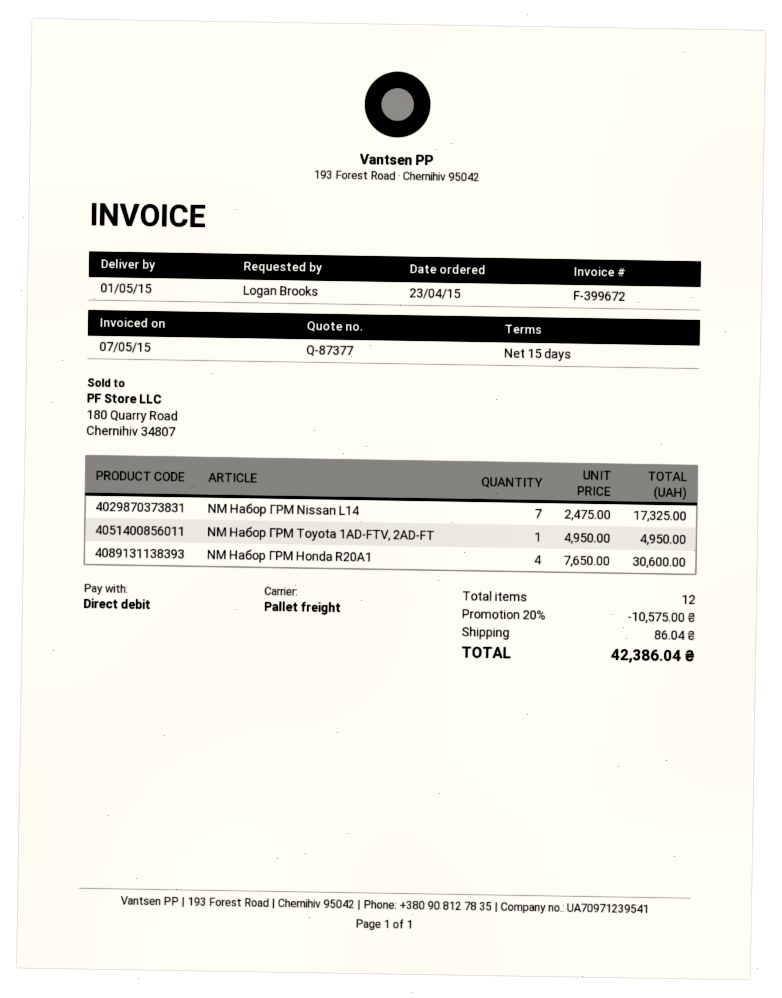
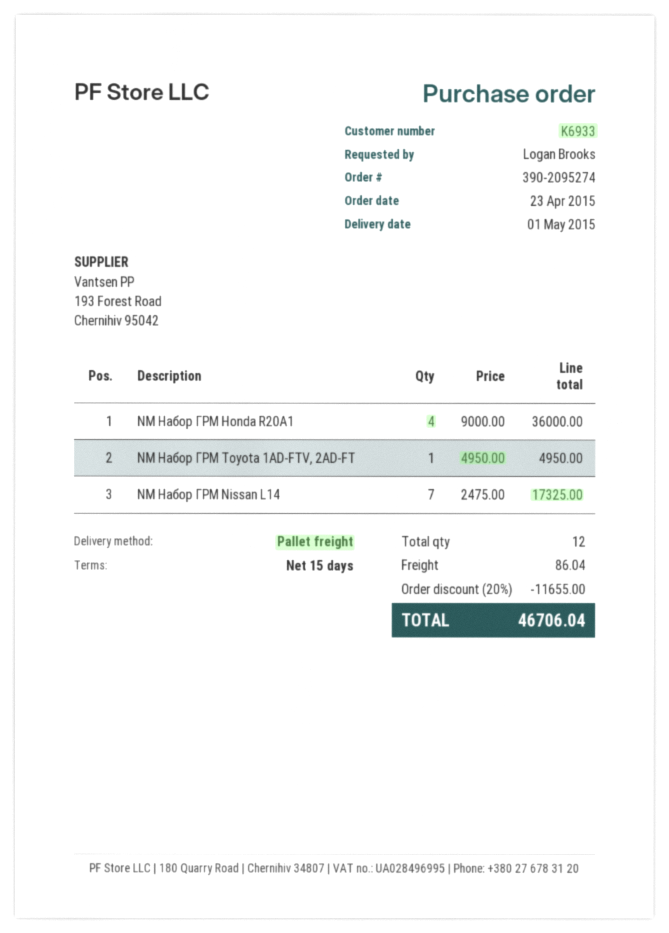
NM Набор ГРМ Honda R20A1: 4 x 7650.00 = 30600.00 -> 4 x 9000.00 = 36000.00
discount: 20% = 10575.00 -> 20% = 11655.00
total: 42386.04 -> 46706.04

